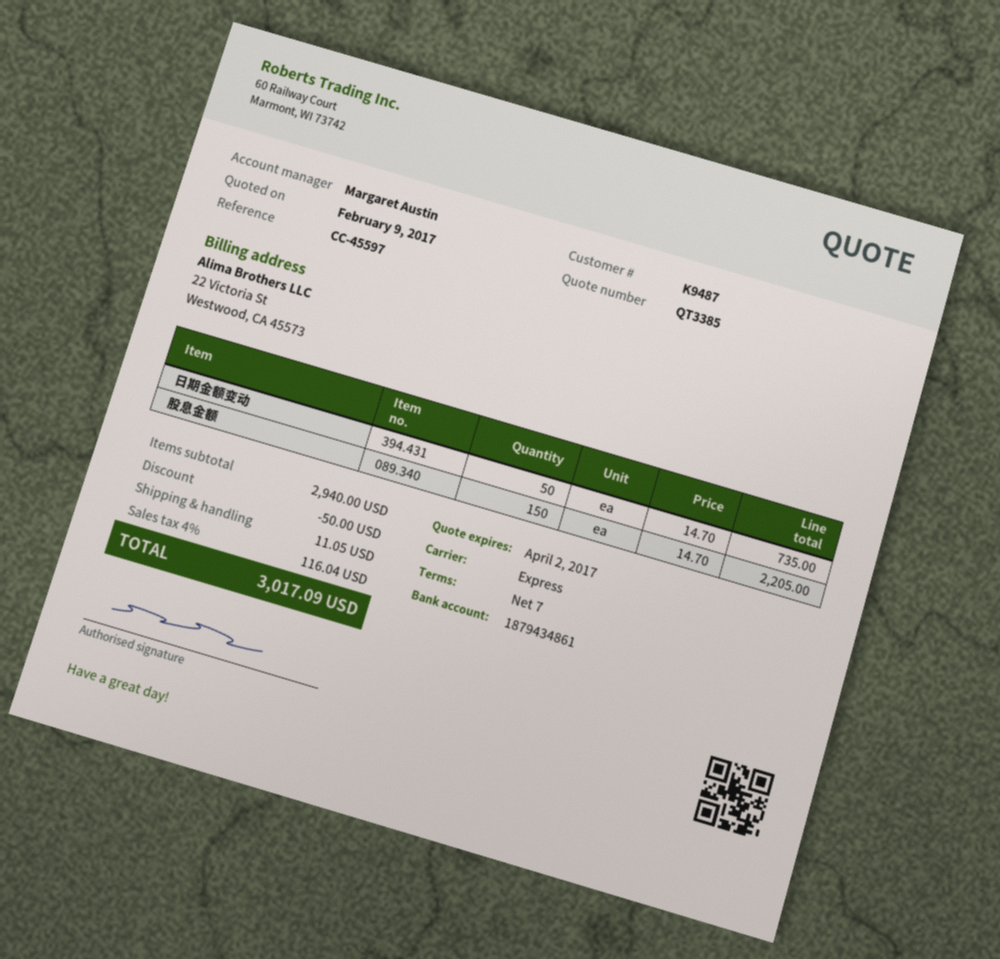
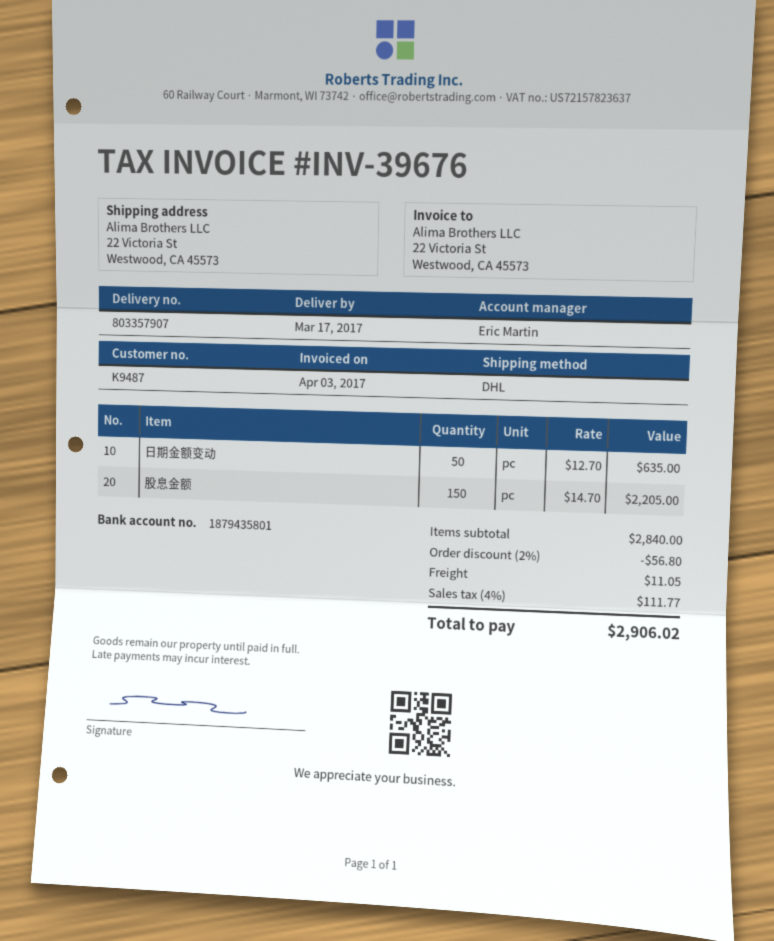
sales rep: Margaret Austin -> Eric Martin
bank account: 1879434861 -> 1879435801
shipping method: express -> DHL
日期金额变动: 50 x 14.70 = 735.00 -> 50 x 12.70 = 635.00
subtotal: 2940.00 -> 2840.00
discount: 50.00 -> 56.80
tax: 4% = 116.04 -> 4% = 111.77
total: 3017.09 -> 2906.02

